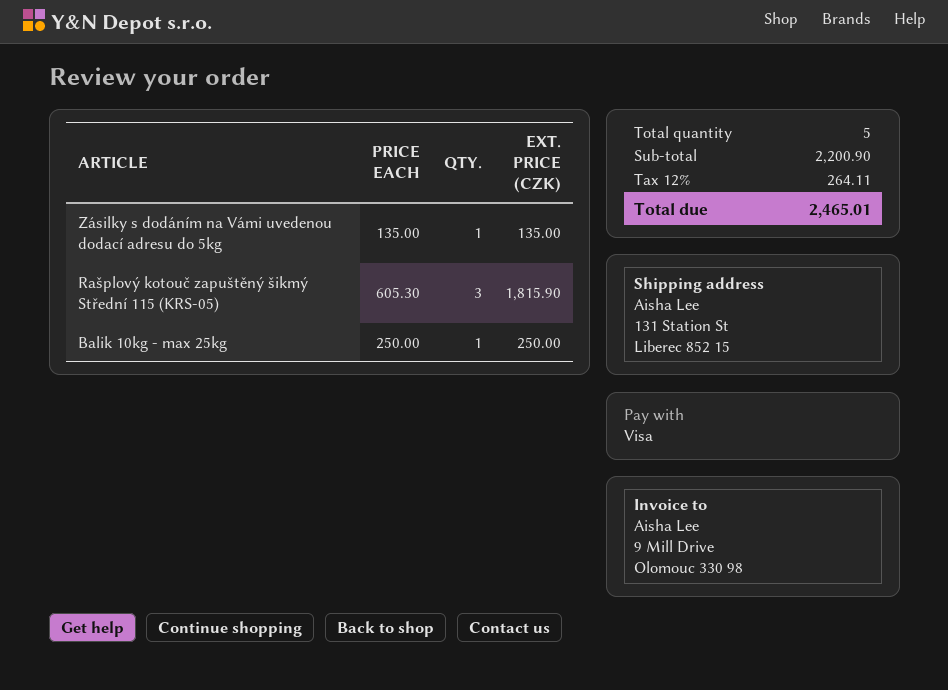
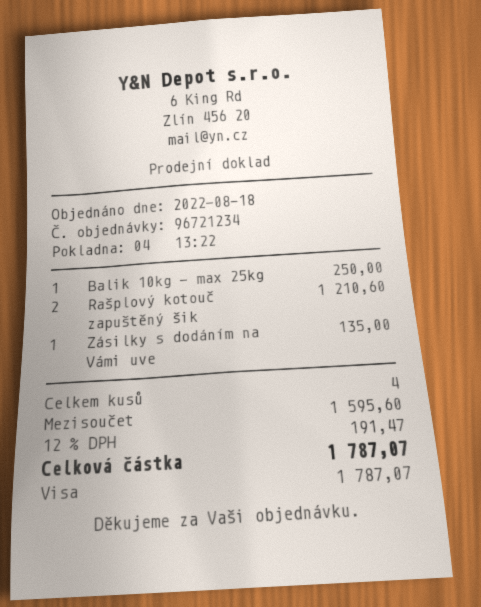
Rašplový kotouč zapuštěný šikmý Střední 115 (KRS-05): 3 for 1815.90 -> 2 for 1210.60
total quantity: 5 -> 4
subtotal: 2200.90 -> 1595.60
tax: 12% = 264.11 -> 12% = 191.47
total: 2465.01 -> 1787.07

